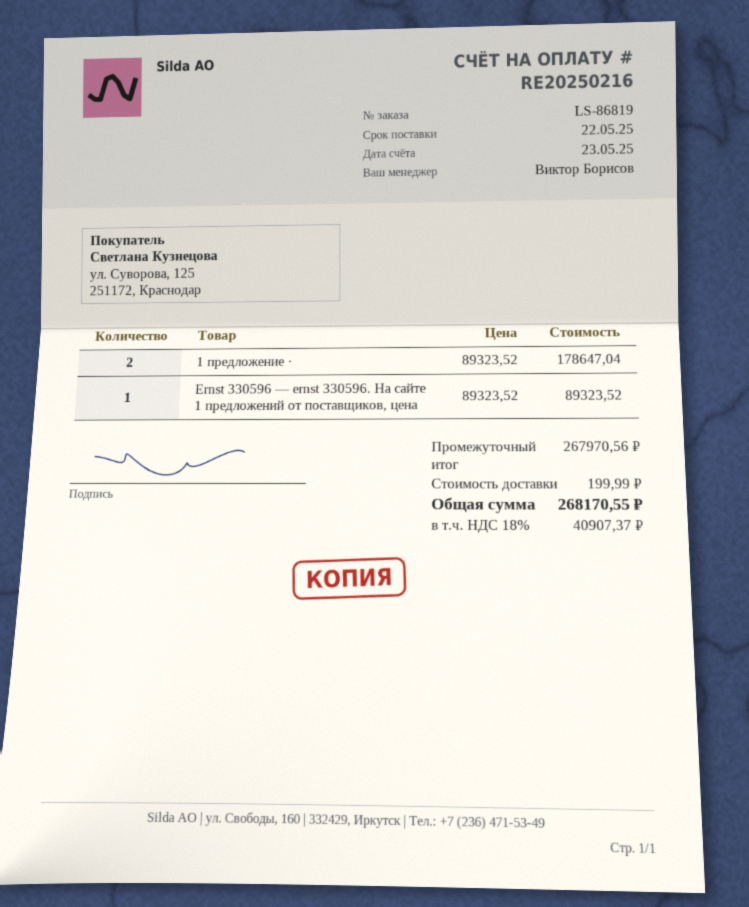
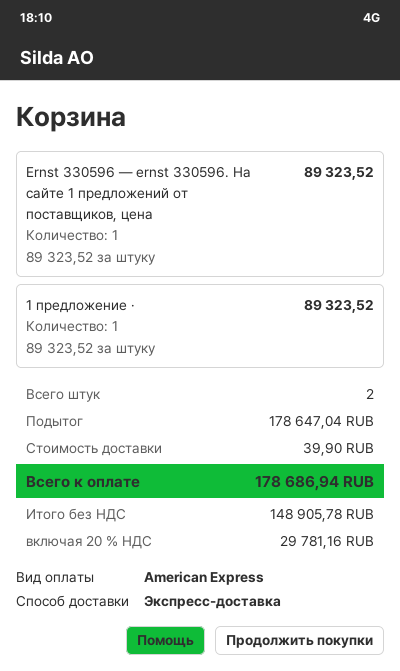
1 предложение ·: 2 x 89323.52 = 178647.04 -> 1 x 89323.52 = 89323.52
subtotal: 267970.56 -> 178647.04
shipping: 199.99 -> 39.90
tax: 18% = 40907.37 -> 20% = 29781.16
total: 268170.55 -> 178686.94

